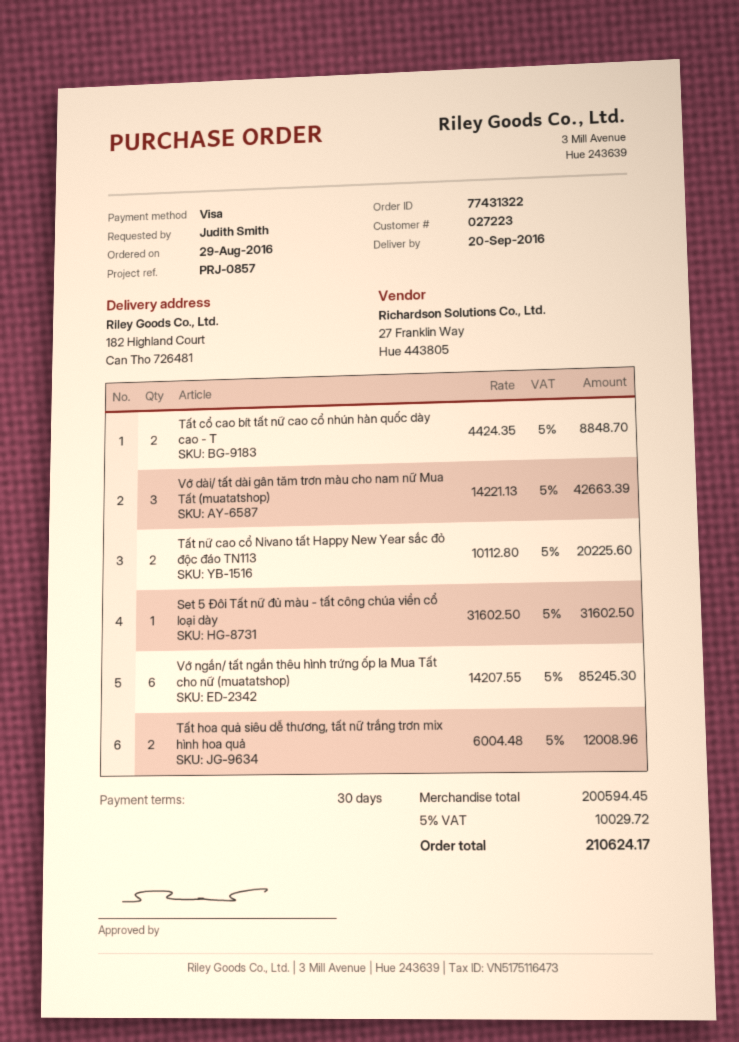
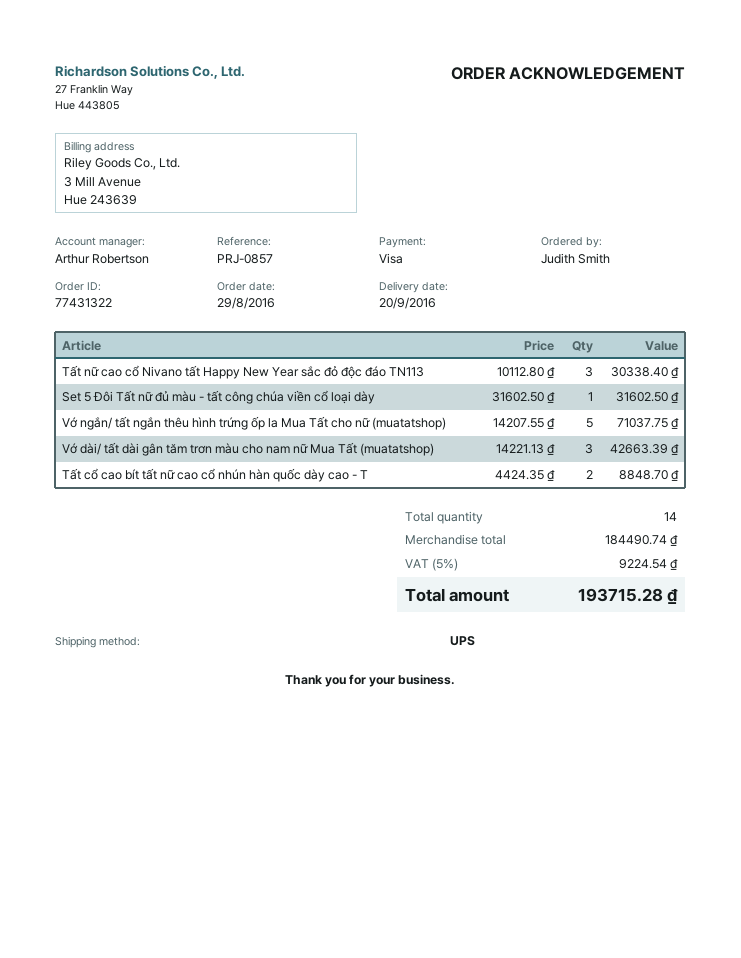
Tất nữ cao cổ Nivano tất Happy New Year sắc đỏ độc đáo TN113: 2 x 10112.80 = 20225.60 -> 3 x 10112.80 = 30338.40
Vớ ngắn/ tất ngắn thêu hình trứng ốp la Mua Tất cho nữ (muatatshop): 6 x 14207.55 = 85245.30 -> 5 x 14207.55 = 71037.75
Tất hoa quả siêu dễ thương, tất nữ trắng trơn mix hình hoa quả: 2 x 6004.48 = 12008.96 -> none
subtotal: 200594.45 -> 184490.74
tax: 5% = 10029.72 -> 5% = 9224.54
total: 210624.17 -> 193715.28

